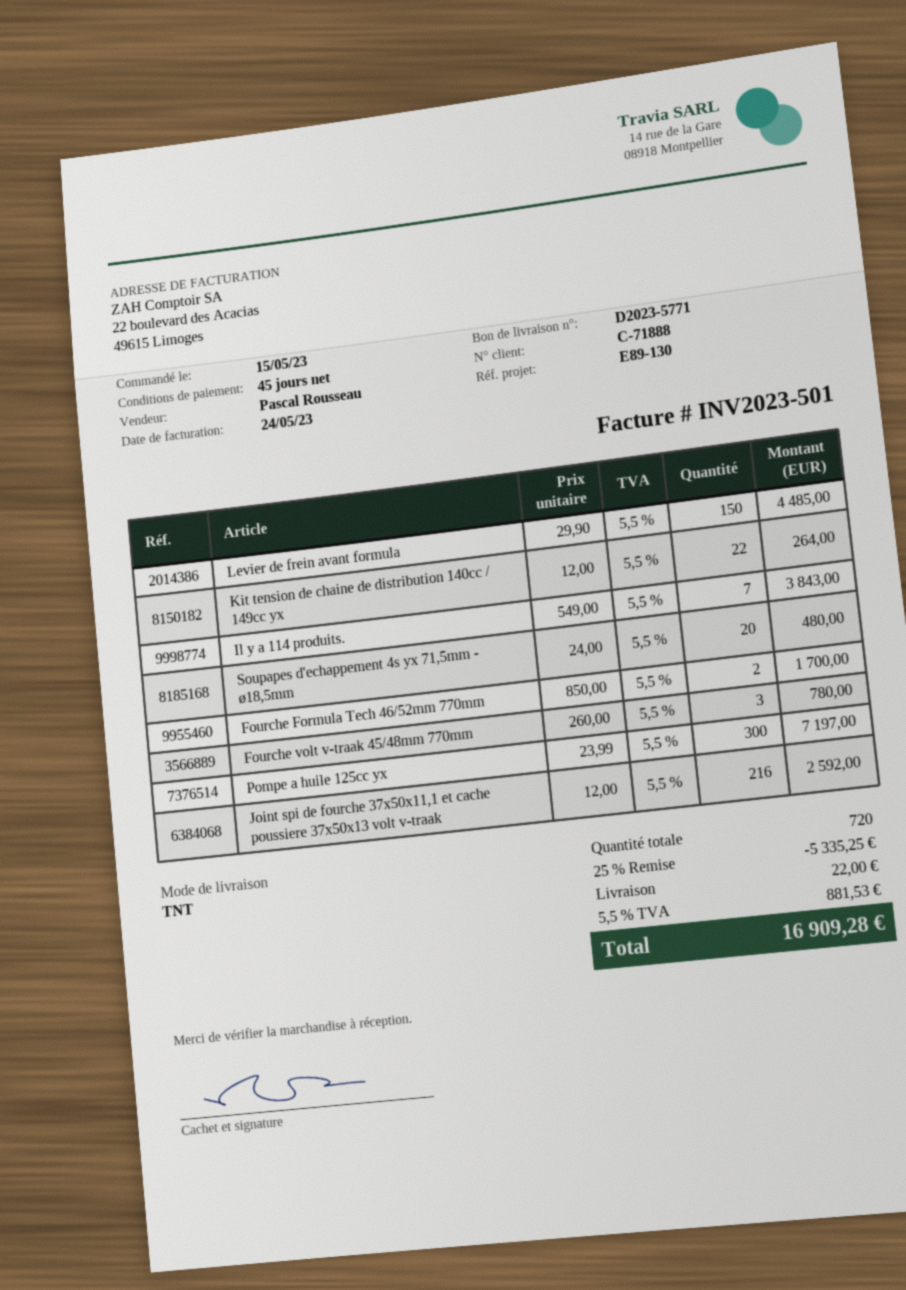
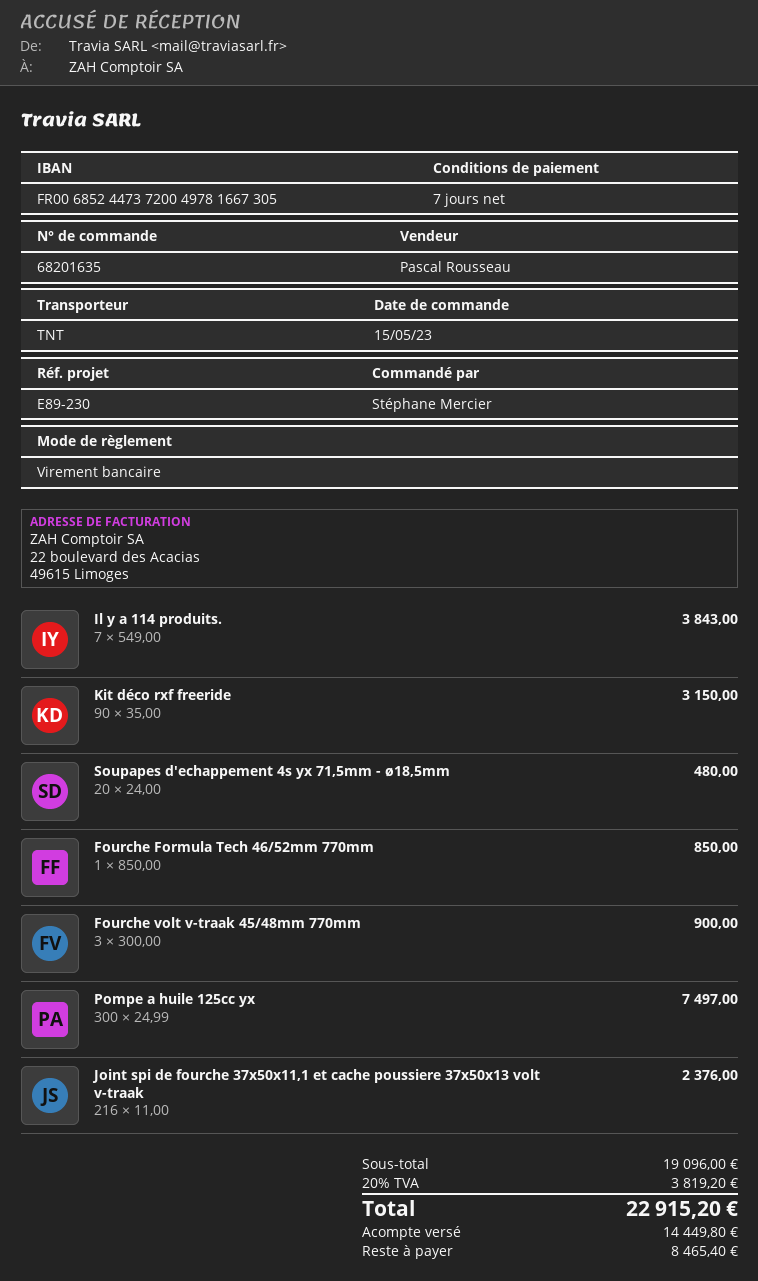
payment terms: 45 days -> 7 days
reference: E89-130 -> E89-230
Levier de frein avant formula: 150 x 29.90 = 4485.00 -> none
Kit tension de chaine de distribution 140cc / 149cc yx: 22 x 12.00 = 264.00 -> none
Fourche Formula Tech 46/52mm 770mm: 2 x 850.00 = 1700.00 -> 1 x 850.00 = 850.00
Fourche volt v-traak 45/48mm 770mm: 3 x 260.00 = 780.00 -> 3 x 300.00 = 900.00
Pompe a huile 125cc yx: 300 x 23.99 = 7197.00 -> 300 x 24.99 = 7497.00
Joint spi de fourche 37x50x11,1 et cache poussiere 37x50x13 volt v-traak: 216 x 12.00 = 2592.00 -> 216 x 11.00 = 2376.00
Kit déco rxf freeride: none -> 90 x 35.00 = 3150.00
discount: 25% = 5335.25 -> none
shipping: 22.00 -> none
tax: 5.5% = 881.53 -> 20% = 3819.20
total: 16909.28 -> 22915.20

